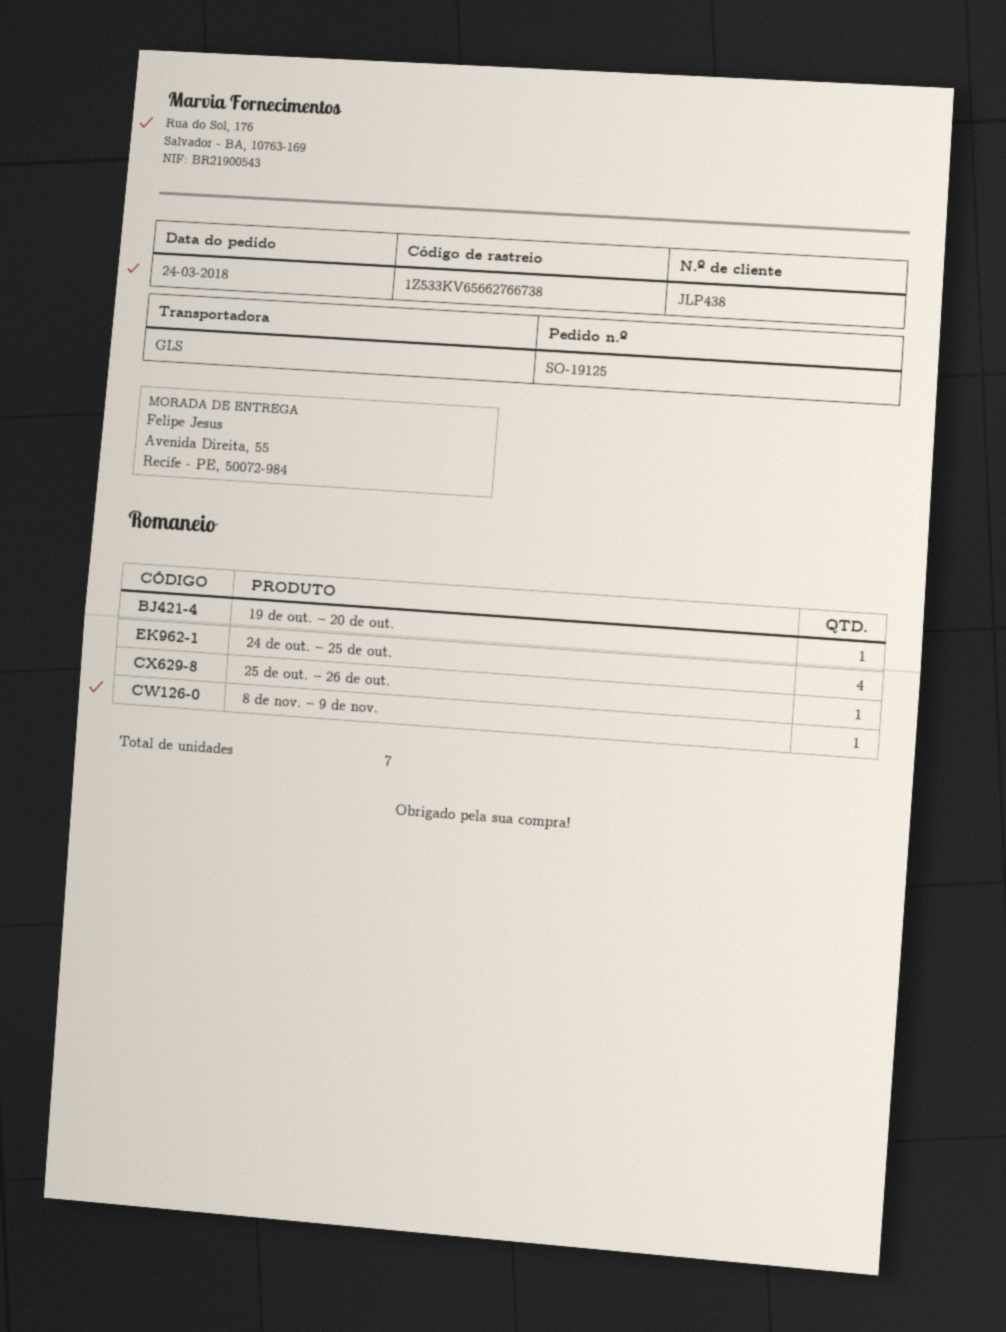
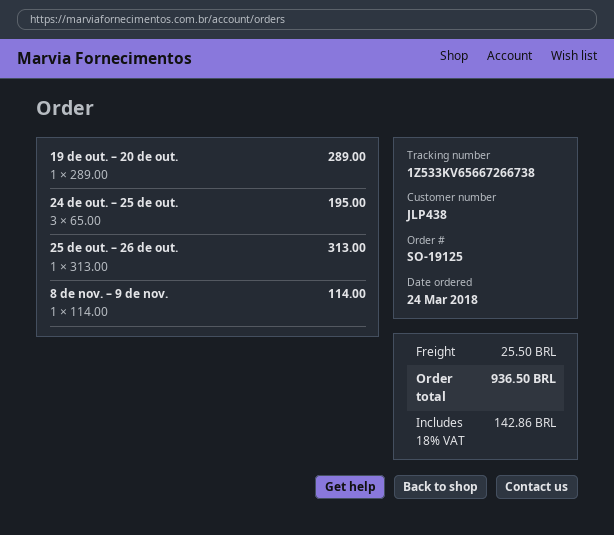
tracking number: 1Z533KV65662766738 -> 1Z533KV65667266738
24 de out. – 25 de out.: 4 -> 3

